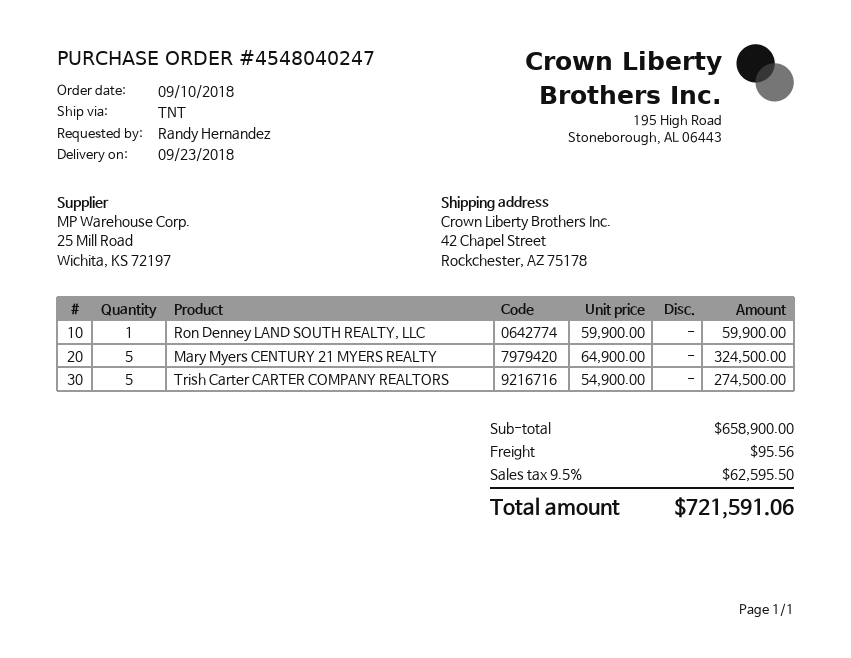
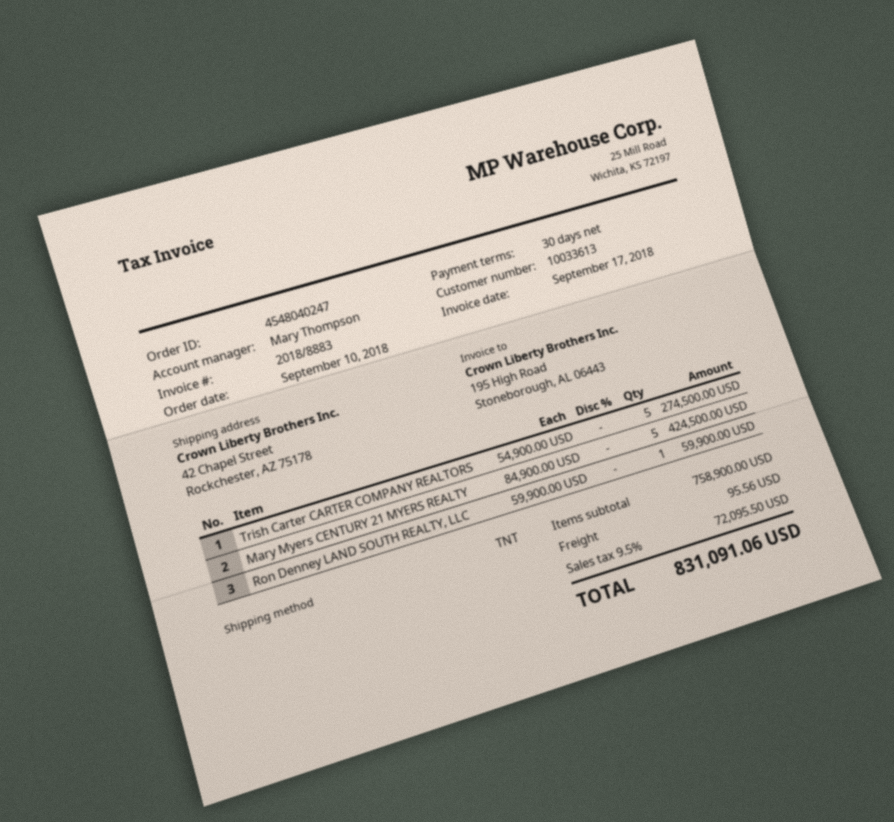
Mary Myers CENTURY 21 MYERS REALTY: 5 x 64900.00 = 324500.00 -> 5 x 84900.00 = 424500.00
subtotal: 658900.00 -> 758900.00
tax: 9.5% = 62595.50 -> 9.5% = 72095.50
total: 721591.06 -> 831091.06

